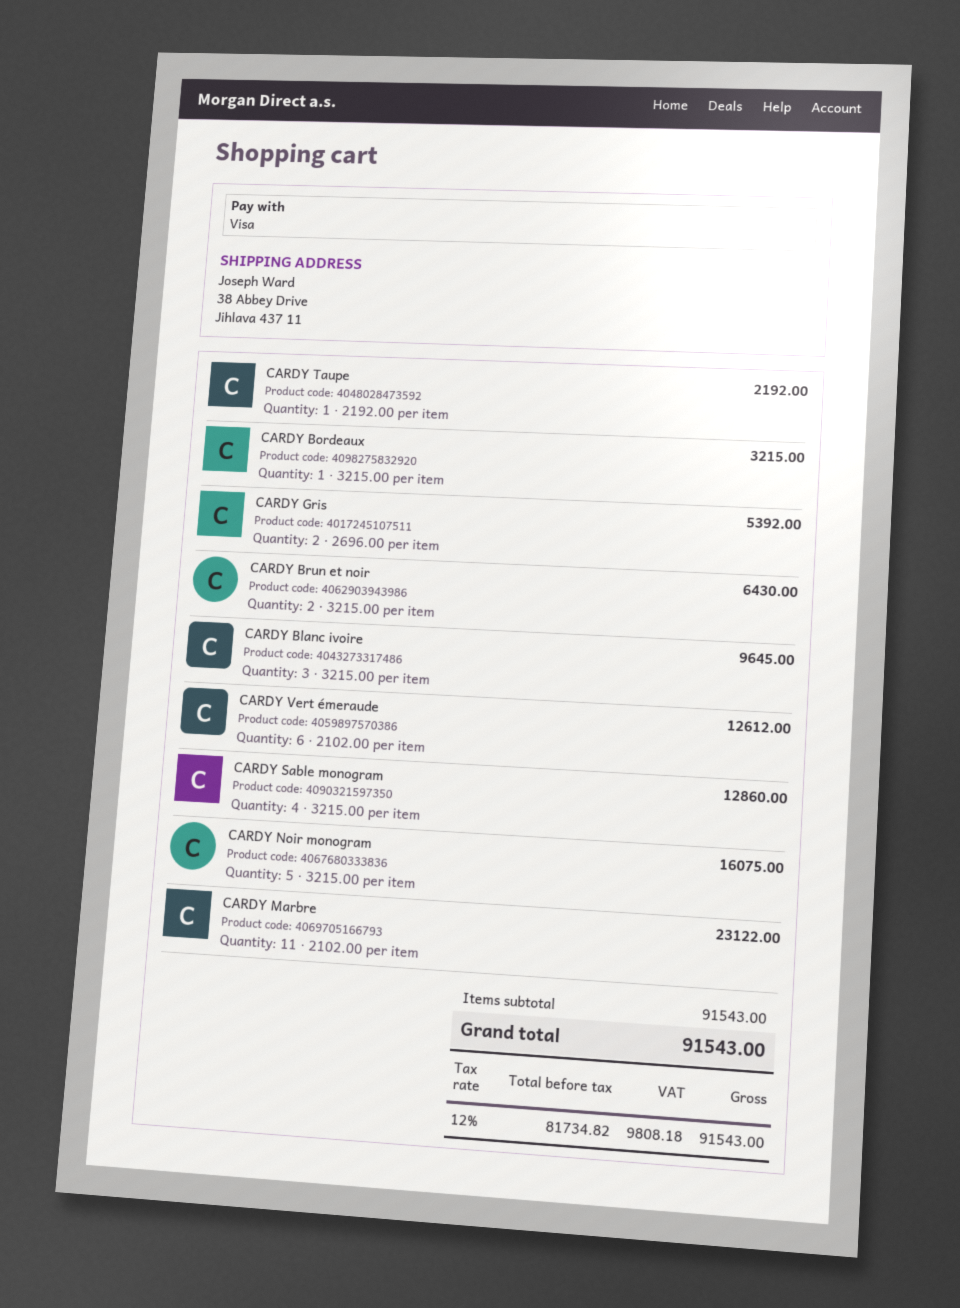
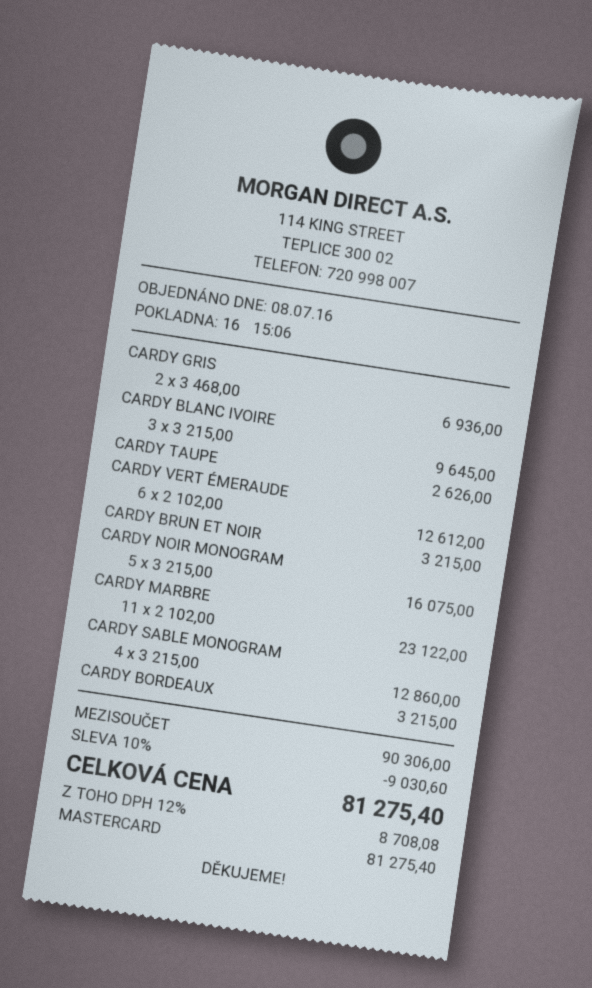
payment method: Visa -> Mastercard
CARDY Taupe: 1 x 2192.00 = 2192.00 -> 1 x 2626.00 = 2626.00
CARDY Gris: 2 x 2696.00 = 5392.00 -> 2 x 3468.00 = 6936.00
CARDY Brun et noir: 2 x 3215.00 = 6430.00 -> 1 x 3215.00 = 3215.00
subtotal: 91543.00 -> 90306.00
discount: none -> 10% = 9030.60
tax: 12% = 9808.18 -> 12% = 8708.08
total: 91543.00 -> 81275.40

